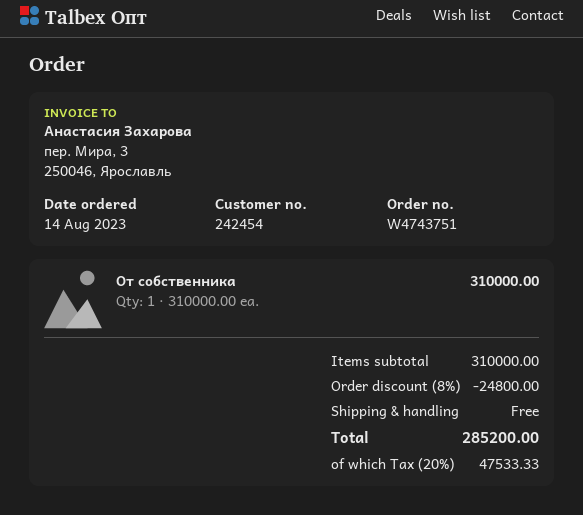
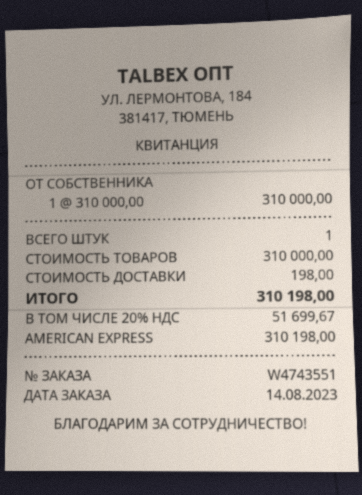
order number: W4743751 -> W4743551
discount: 8% = 24800.00 -> none
shipping: 0.00 -> 198.00
tax: 20% = 47533.33 -> 20% = 51699.67
total: 285200.00 -> 310198.00

